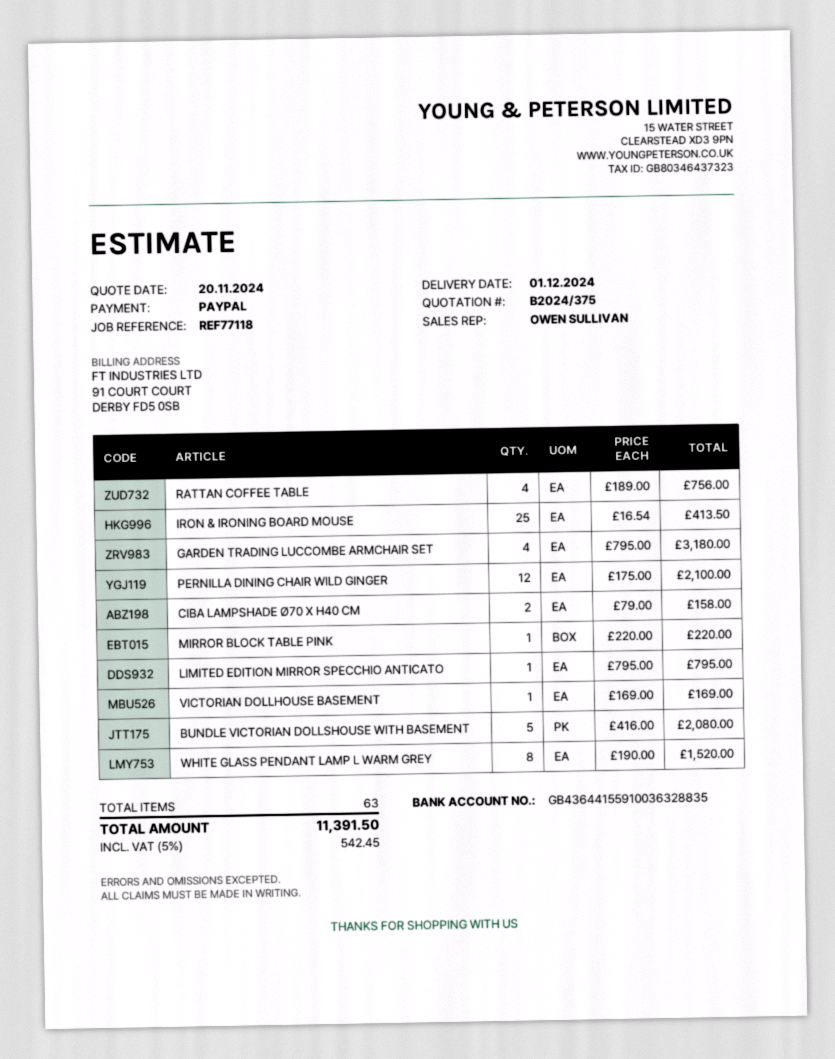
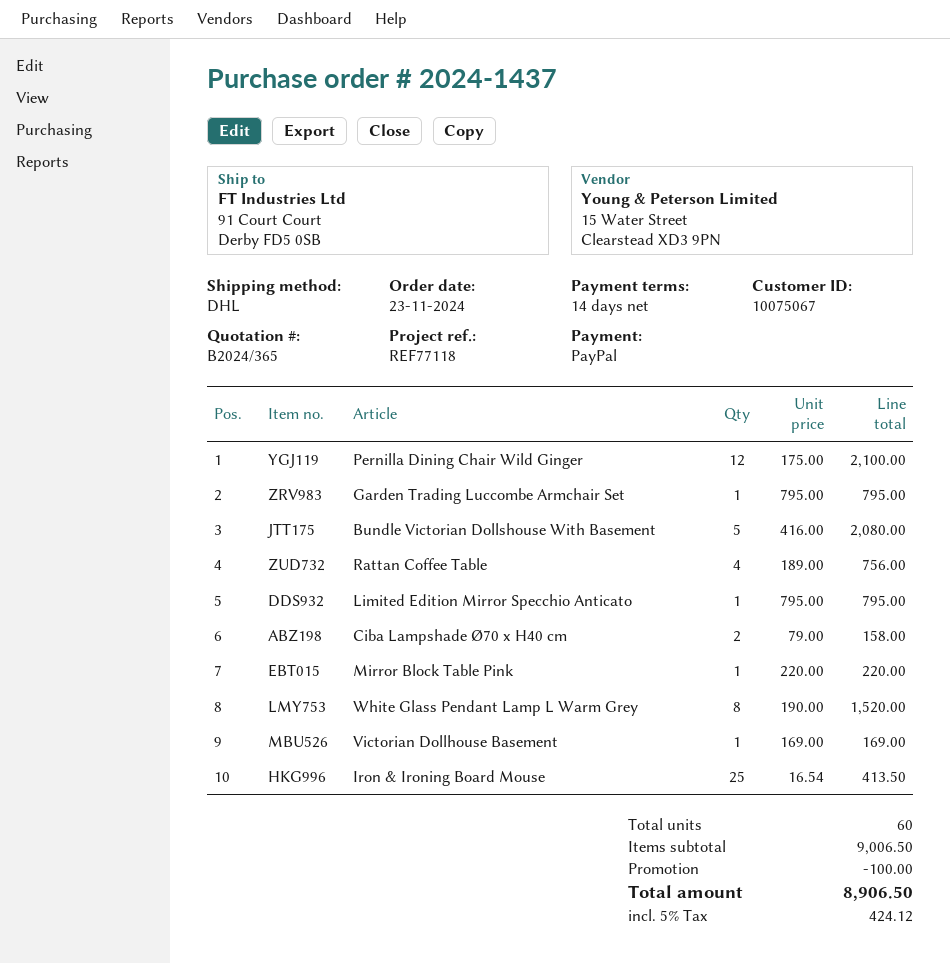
quote number: B2024/375 -> B2024/365
GARDEN TRADING LUCCOMBE ARMCHAIR SET: 4 x 795.00 = 3180.00 -> 1 x 795.00 = 795.00
total quantity: 63 -> 60
discount: none -> 100.00
tax: 5% = 542.45 -> 5% = 424.12
total: 11391.50 -> 8906.50

